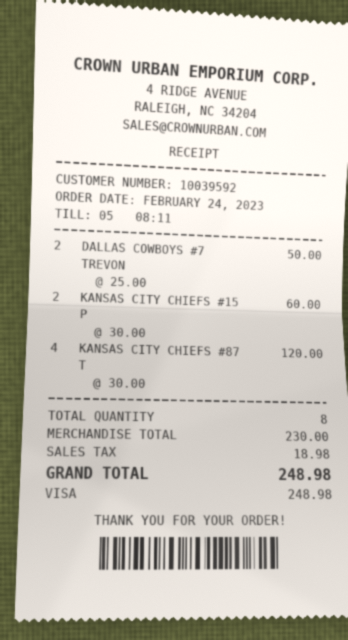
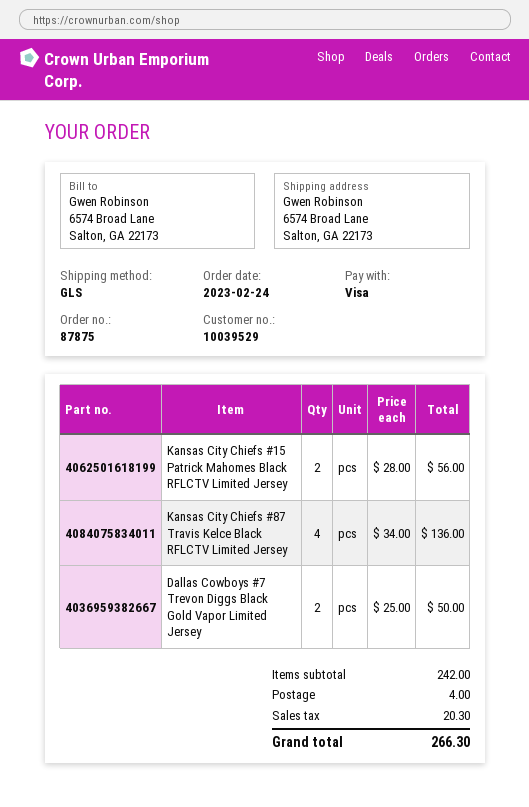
customer number: 10039592 -> 10039529
KANSAS CITY CHIEFS #15 P: 2 x 30.00 = 60.00 -> 2 x 28.00 = 56.00
KANSAS CITY CHIEFS #87 T: 4 x 30.00 = 120.00 -> 4 x 34.00 = 136.00
subtotal: 230.00 -> 242.00
shipping: none -> 4.00
tax: 18.98 -> 20.30
total: 248.98 -> 266.30

